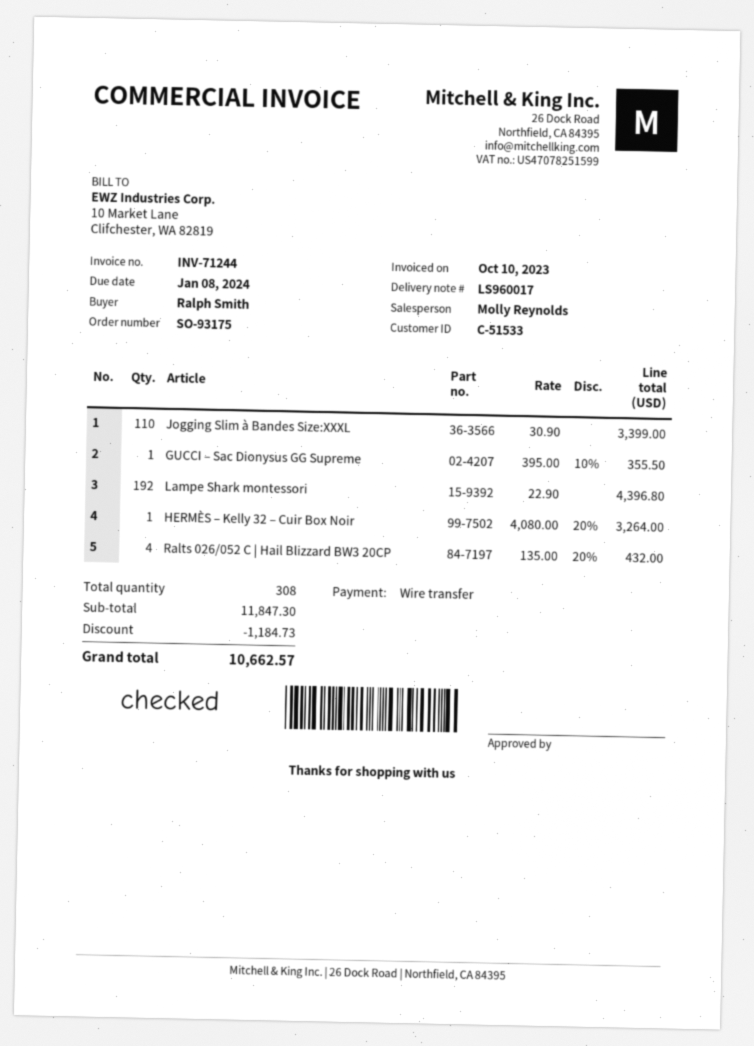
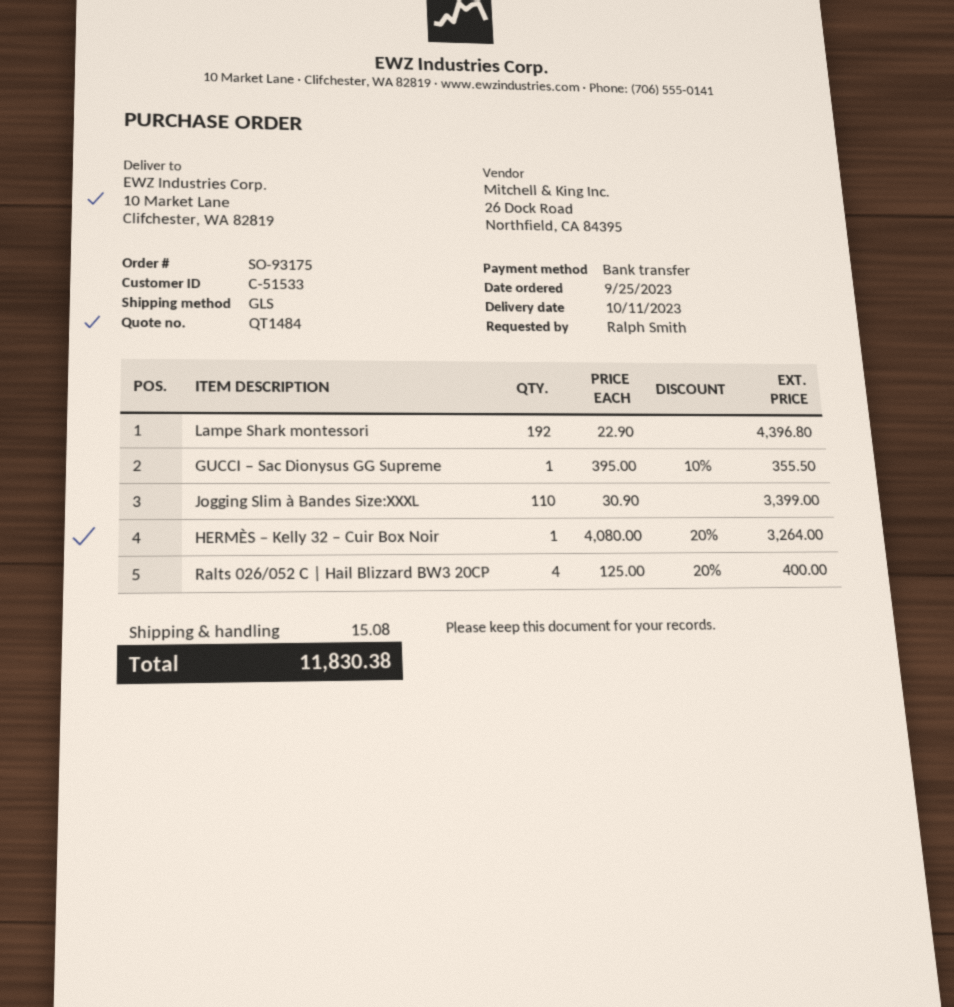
Ralts 026/052 C | Hail Blizzard BW3 20CP: 4 x 135.00 - 20% = 432.00 -> 4 x 125.00 - 20% = 400.00
discount: 1184.73 -> none
shipping: none -> 15.08
total: 10662.57 -> 11830.38

